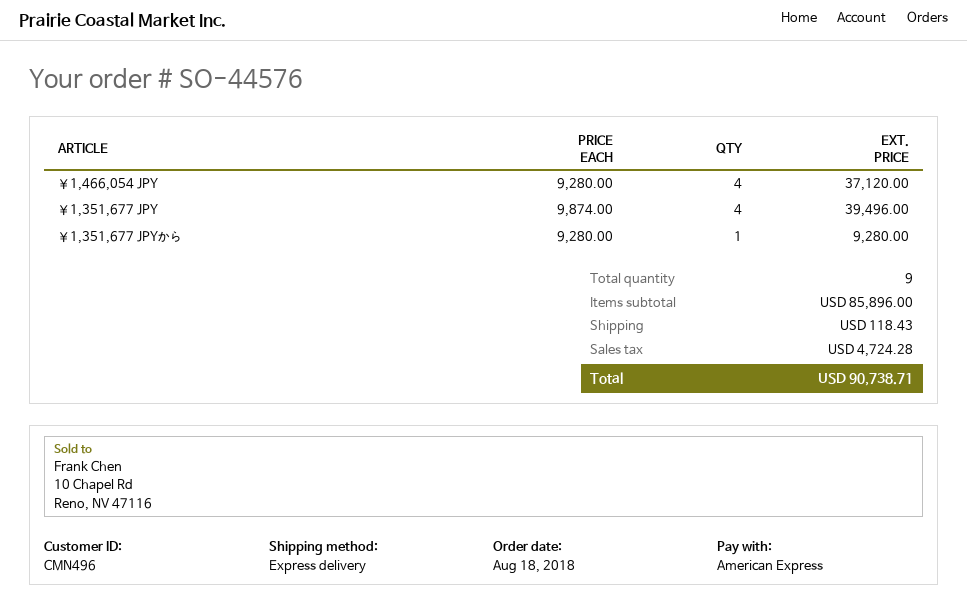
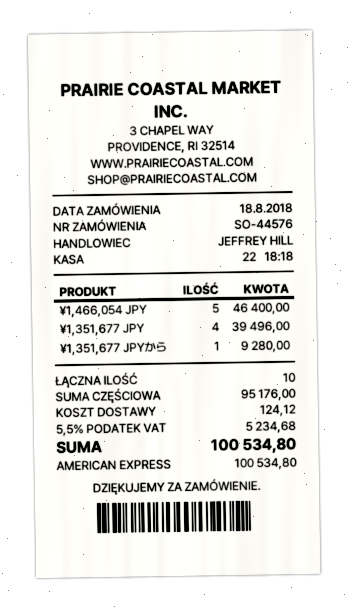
¥1,466,054 JPY: 4 for 37120.00 -> 5 for 46400.00
total quantity: 9 -> 10
subtotal: 85896.00 -> 95176.00
shipping: 118.43 -> 124.12
tax: 4724.28 -> 5234.68
total: 90738.71 -> 100534.80

